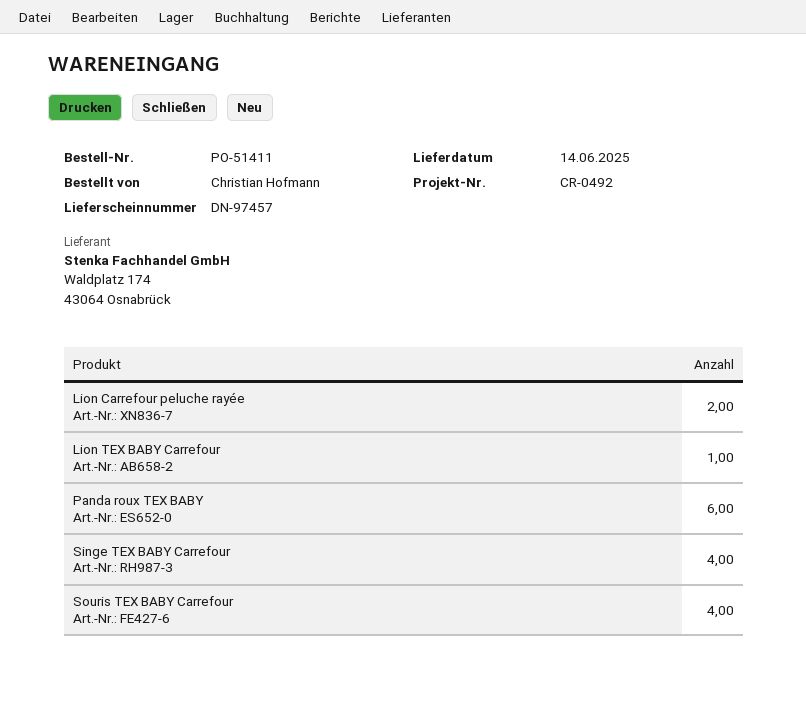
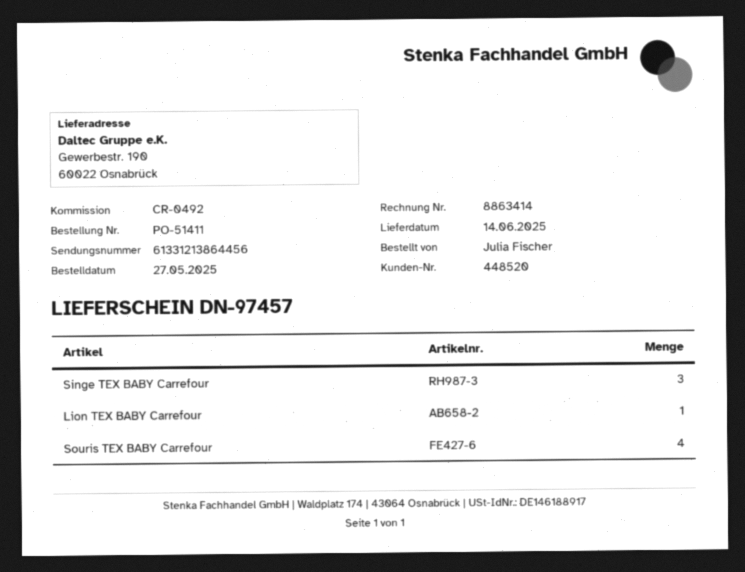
ordered by: Christian Hofmann -> Julia Fischer
Lion Carrefour peluche rayée: 2 -> none
Panda roux TEX BABY: 6 -> none
Singe TEX BABY Carrefour: 4 -> 3

